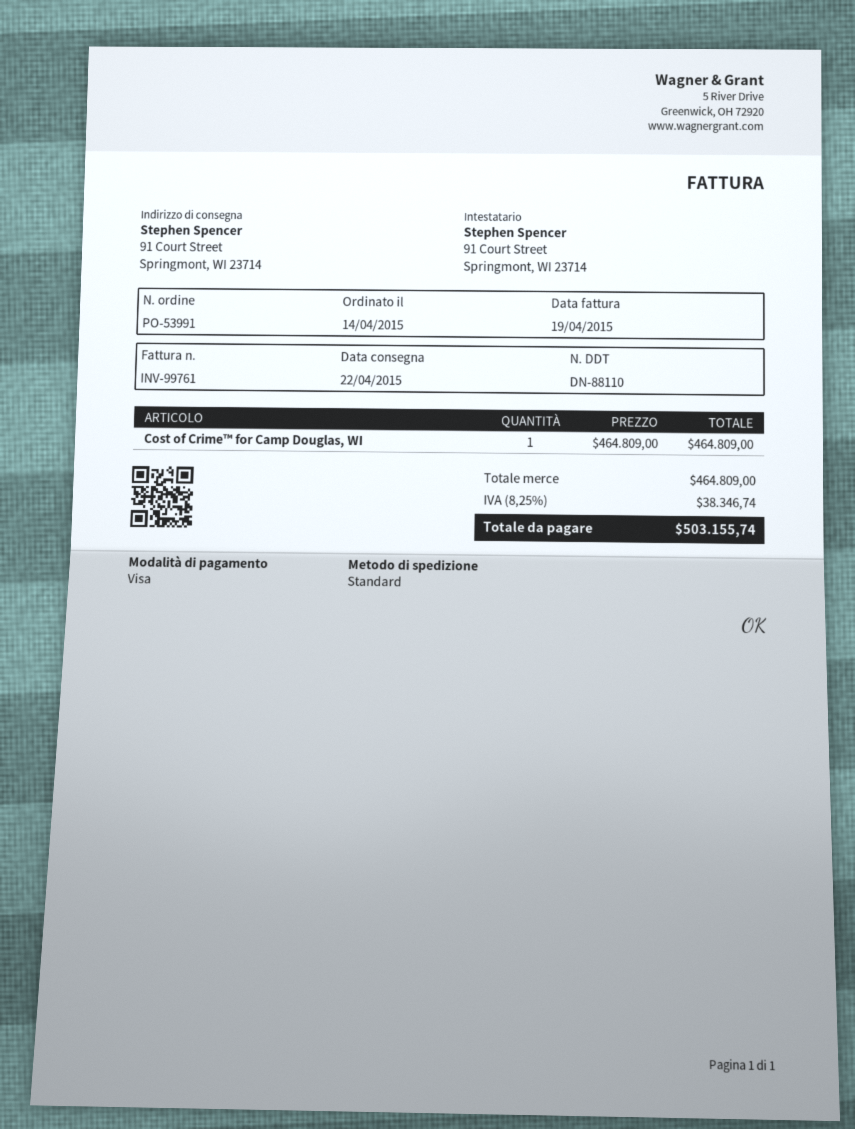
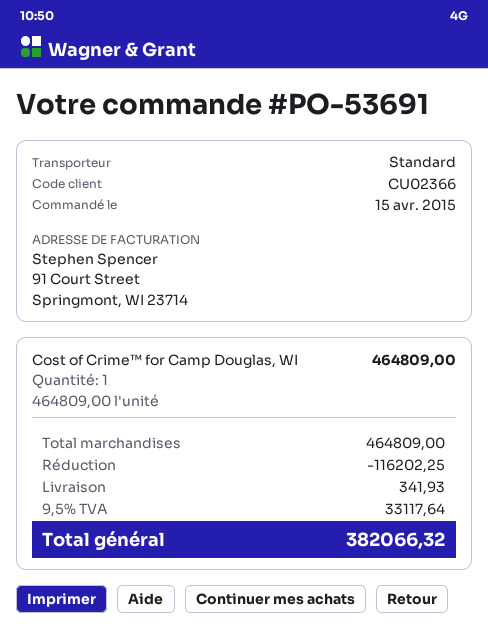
order number: PO-53991 -> PO-53691
order date: 2015-04-14 -> 2015-04-15
discount: none -> 116202.25
shipping: none -> 341.93
tax: 8.25% = 38346.74 -> 9.5% = 33117.64
total: 503155.74 -> 382066.32

